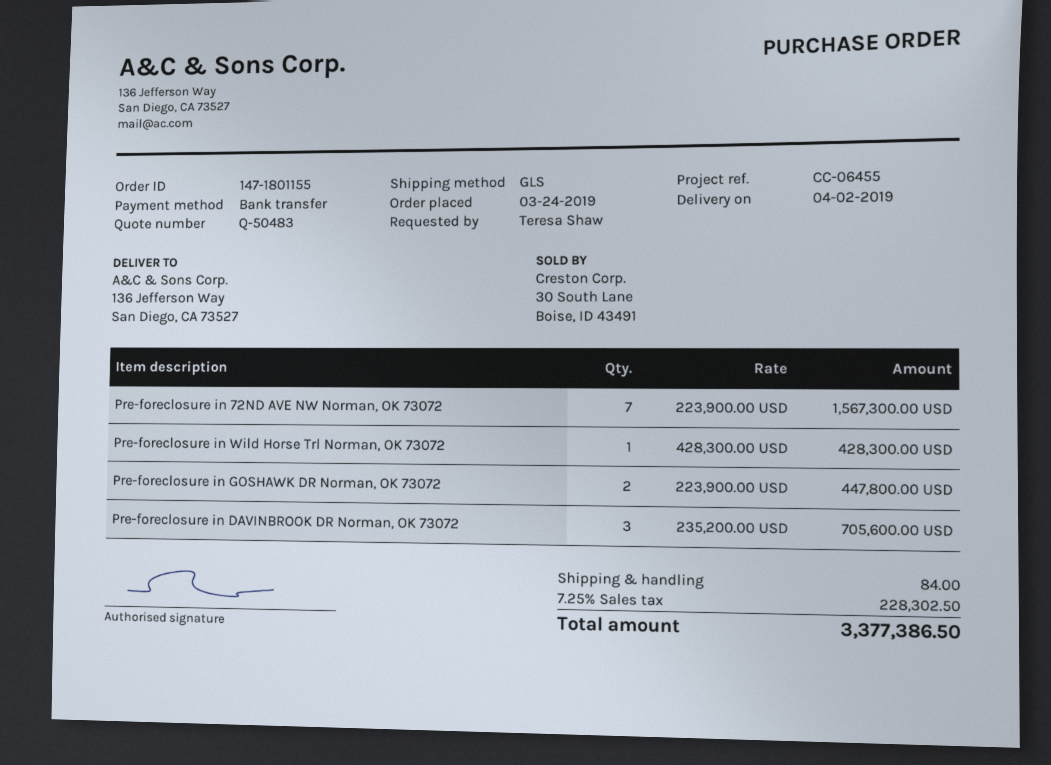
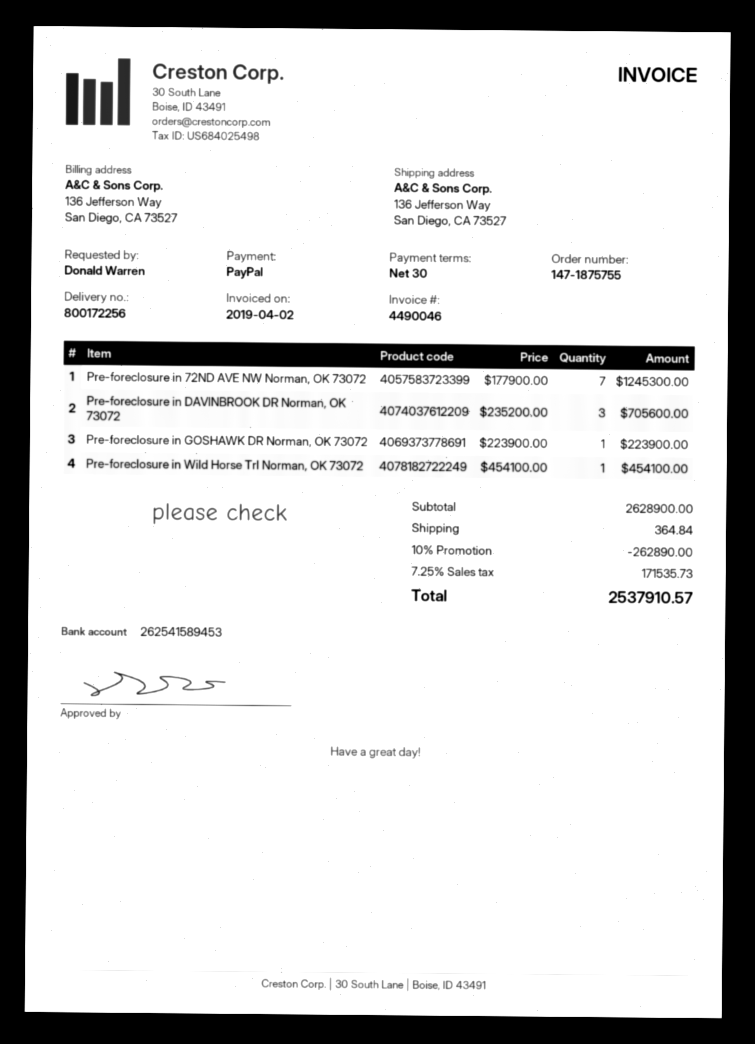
order number: 147-1801155 -> 147-1875755
ordered by: Teresa Shaw -> Donald Warren
payment method: bank transfer -> PayPal
Pre-foreclosure in 72ND AVE NW Norman, OK 73072: 7 x 223900.00 = 1567300.00 -> 7 x 177900.00 = 1245300.00
Pre-foreclosure in Wild Horse Trl Norman, OK 73072: 1 x 428300.00 = 428300.00 -> 1 x 454100.00 = 454100.00
Pre-foreclosure in GOSHAWK DR Norman, OK 73072: 2 x 223900.00 = 447800.00 -> 1 x 223900.00 = 223900.00
discount: none -> 10% = 262890.00
shipping: 84.00 -> 364.84
tax: 7.25% = 228302.50 -> 7.25% = 171535.73
total: 3377386.50 -> 2537910.57

